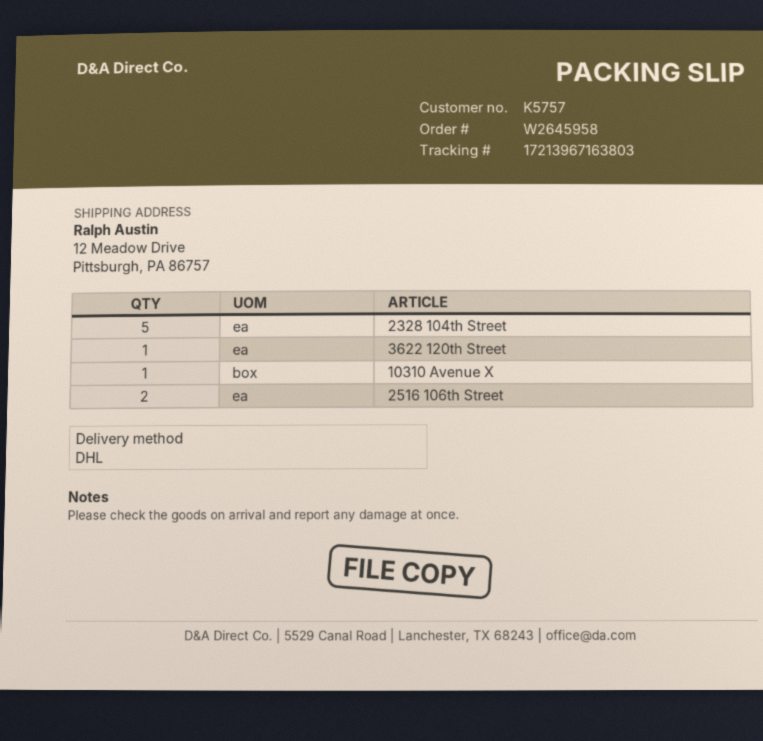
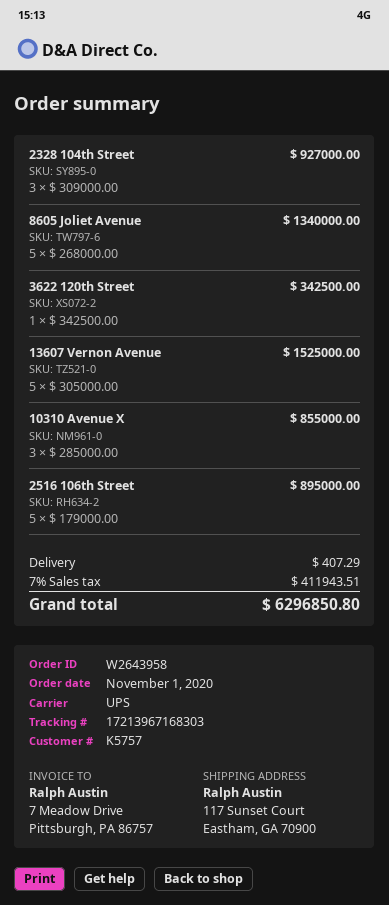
order number: W2645958 -> W2643958
shipping method: DHL -> UPS
tracking number: 17213967163803 -> 17213967168303
ship to: 12 Meadow Drive, Pittsburgh, PA 86757 -> 117 Sunset Court, Eastham, GA 70900
2328 104th Street: 5 -> 3
10310 Avenue X: 1 -> 3
2516 106th Street: 2 -> 5
8605 Joliet Avenue: none -> 5
13607 Vernon Avenue: none -> 5

